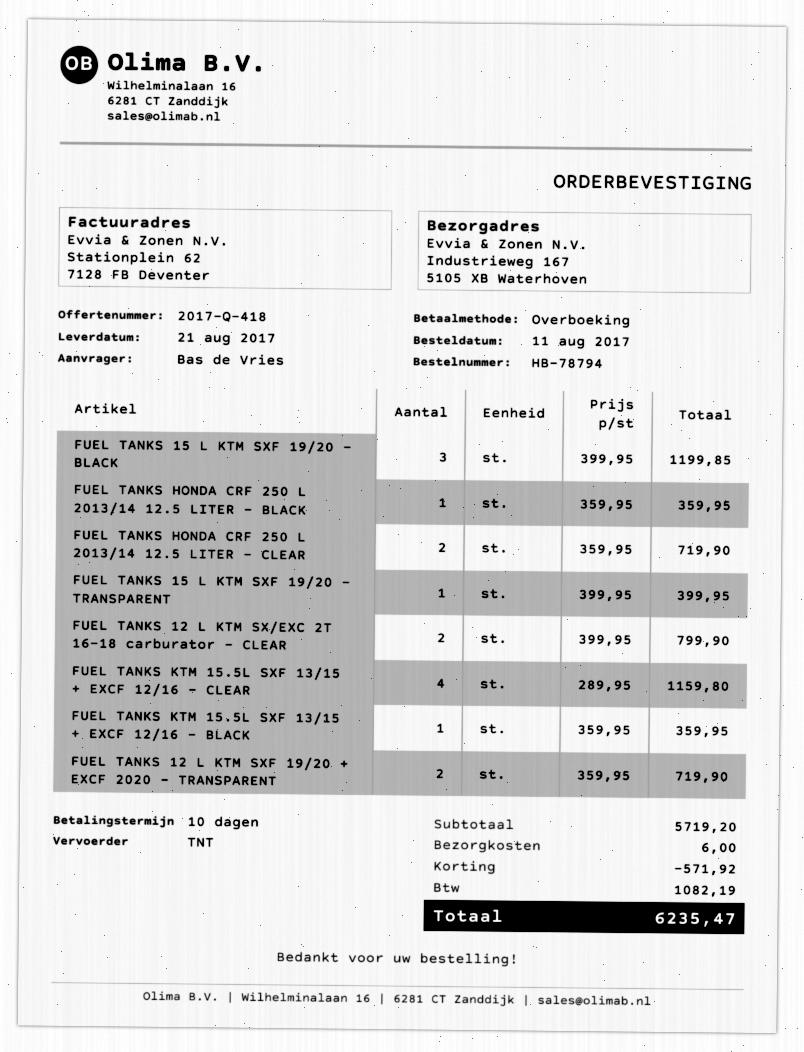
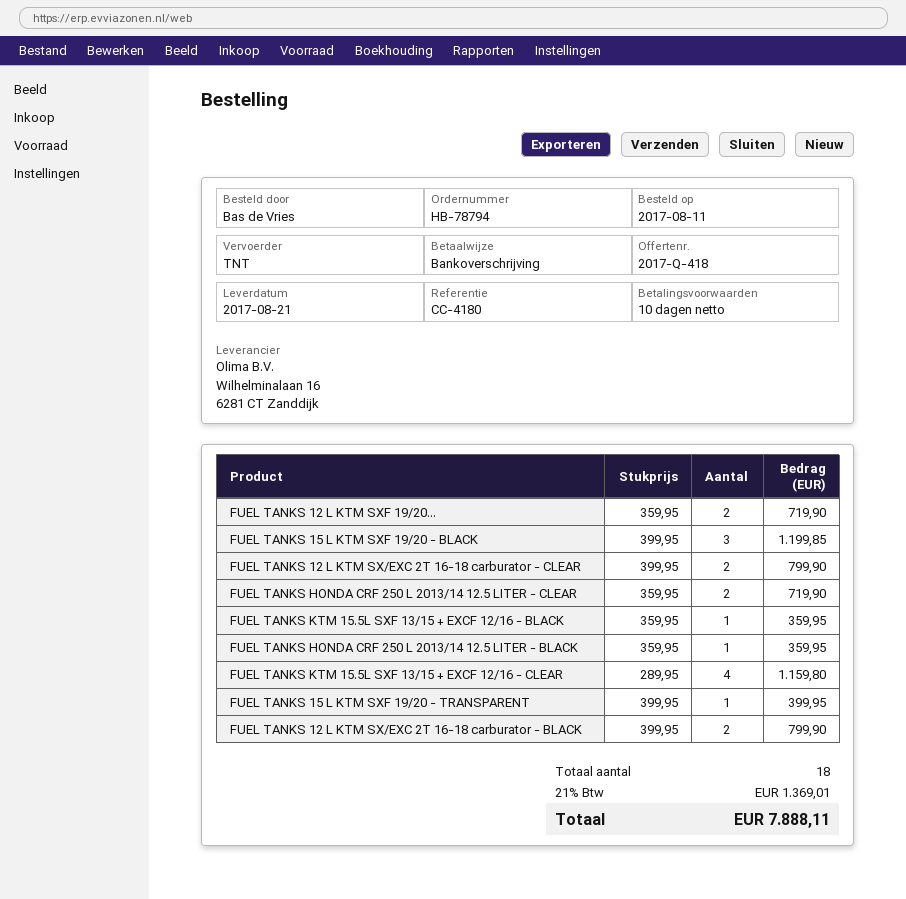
FUEL TANKS 12 L KTM SX/EXC 2T 16-18 carburator - BLACK: none -> 2 x 399.95 = 799.90
discount: 571.92 -> none
shipping: 6.00 -> none
tax: 1082.19 -> 1369.01
total: 6235.47 -> 7888.11

